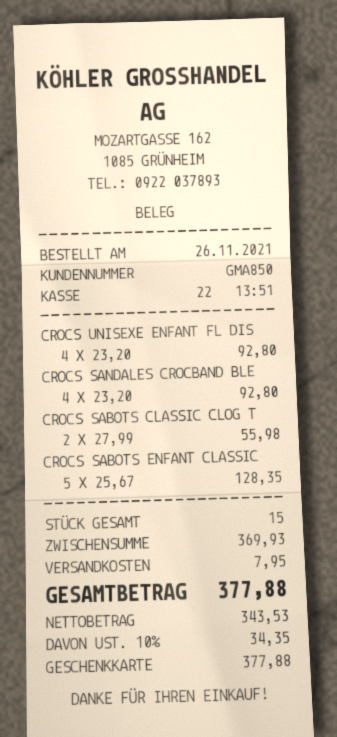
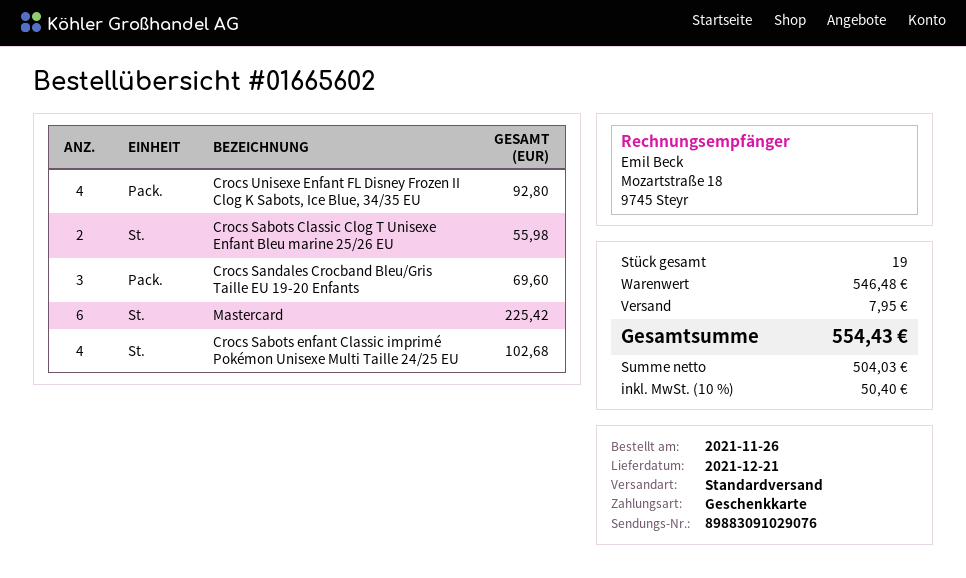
CROCS SANDALES CROCBAND BLE: 4 for 92.80 -> 3 for 69.60
CROCS SABOTS ENFANT CLASSIC: 5 for 128.35 -> 4 for 102.68
Mastercard: none -> 6 for 225.42
total quantity: 15 -> 19
subtotal: 369.93 -> 546.48
net: 343.53 -> 504.03
tax: 10% = 34.35 -> 10% = 50.40
total: 377.88 -> 554.43

